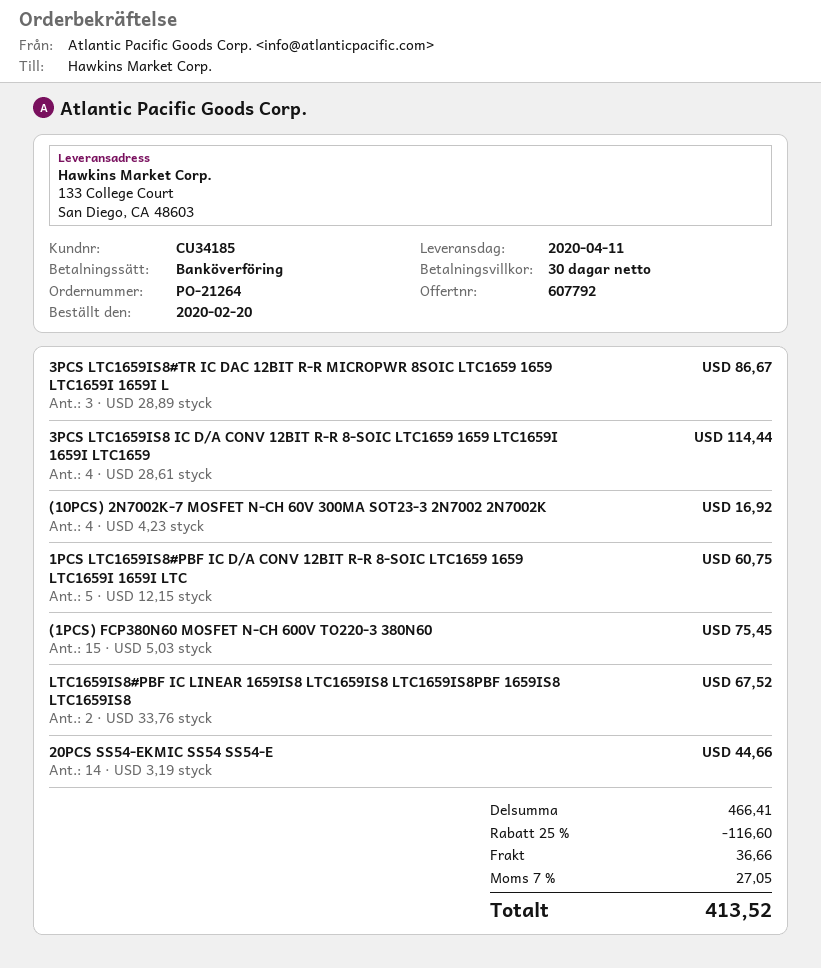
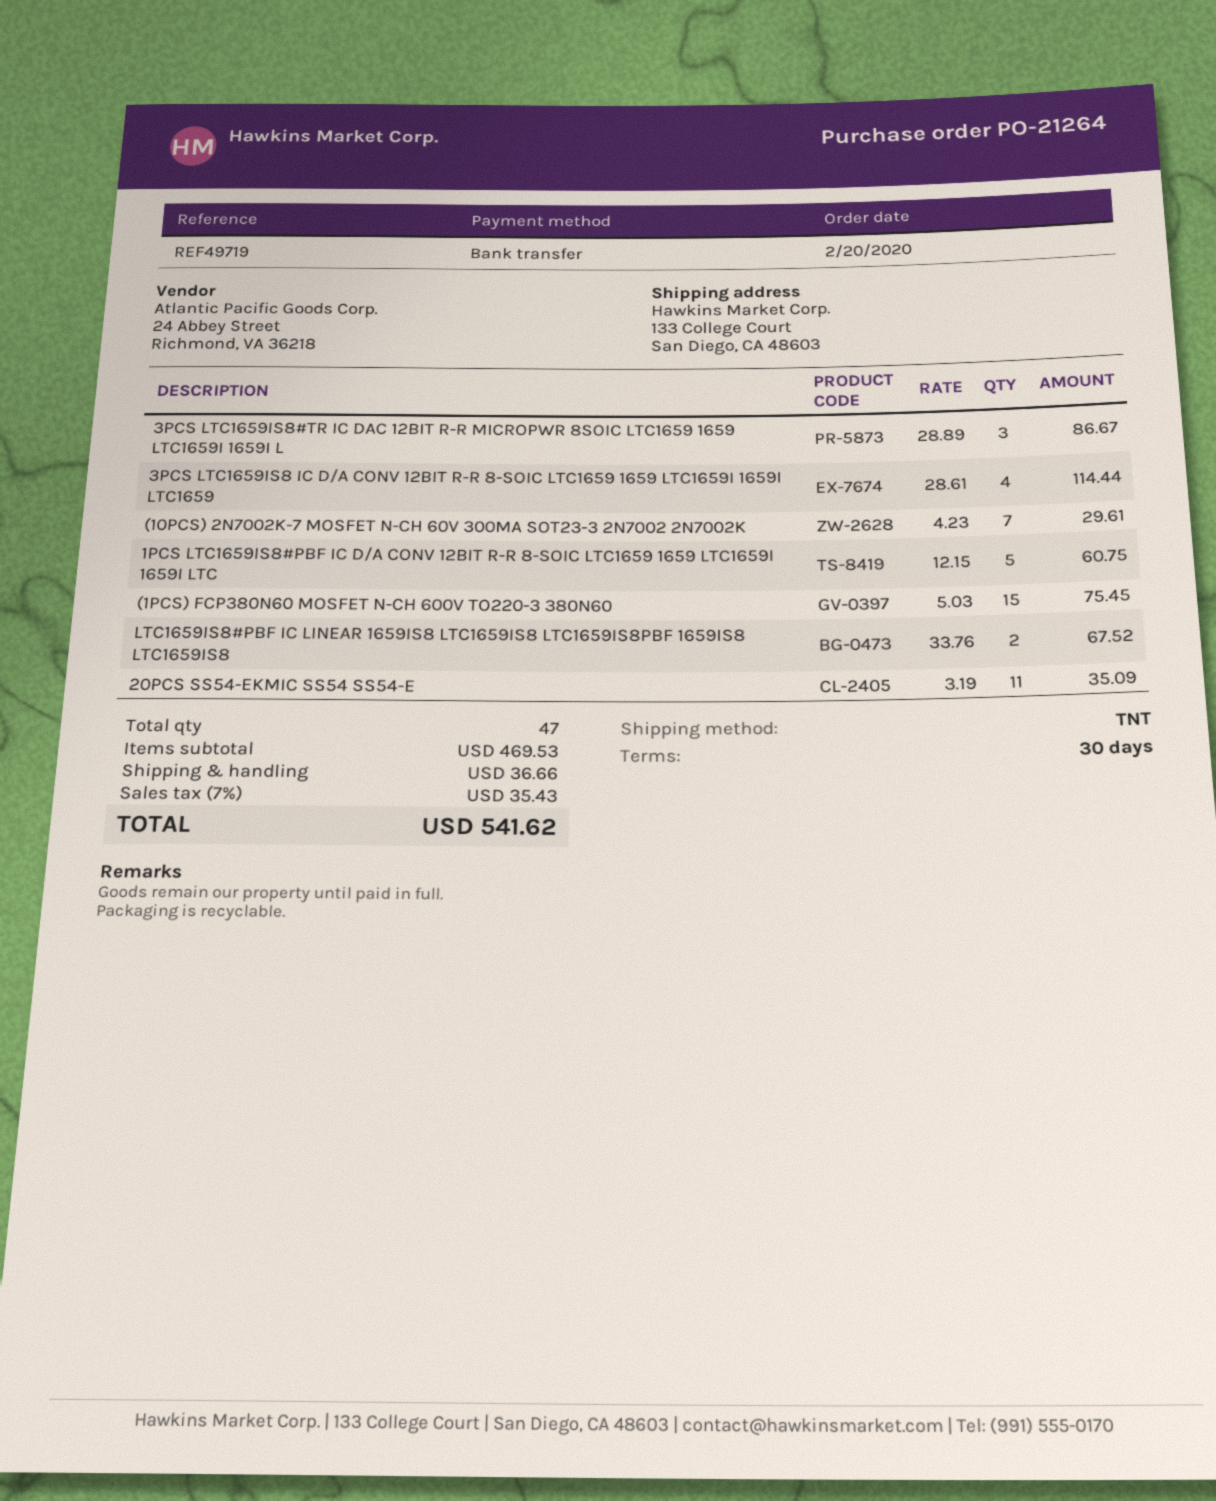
(10PCS) 2N7002K-7 MOSFET N-CH 60V 300MA SOT23-3 2N7002 2N7002K: 4 x 4.23 = 16.92 -> 7 x 4.23 = 29.61
20PCS SS54-EKMIC SS54 SS54-E: 14 x 3.19 = 44.66 -> 11 x 3.19 = 35.09
subtotal: 466.41 -> 469.53
discount: 25% = 116.60 -> none
tax: 7% = 27.05 -> 7% = 35.43
total: 413.52 -> 541.62

